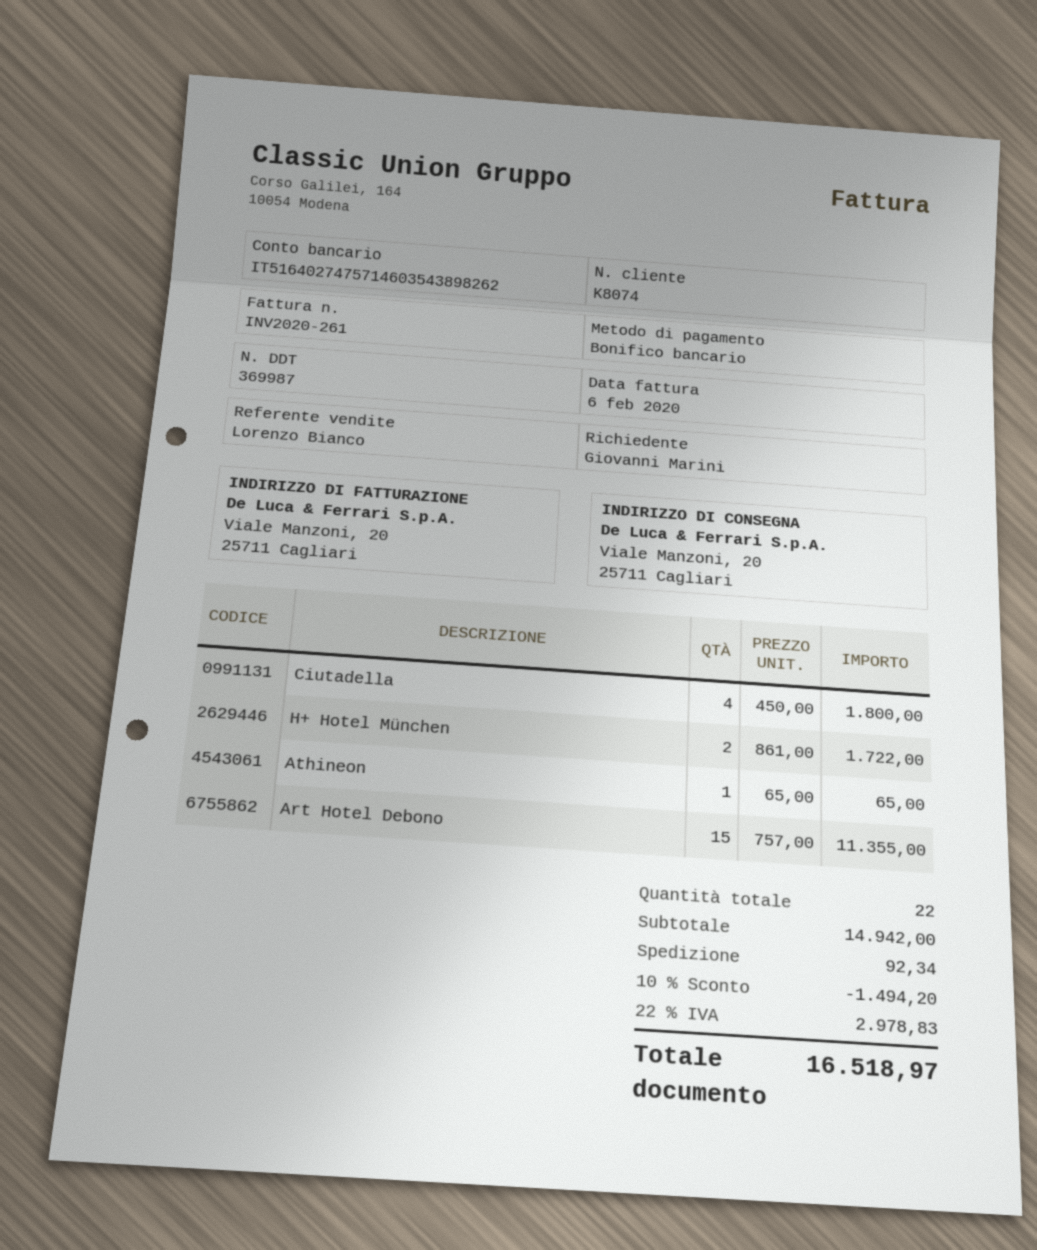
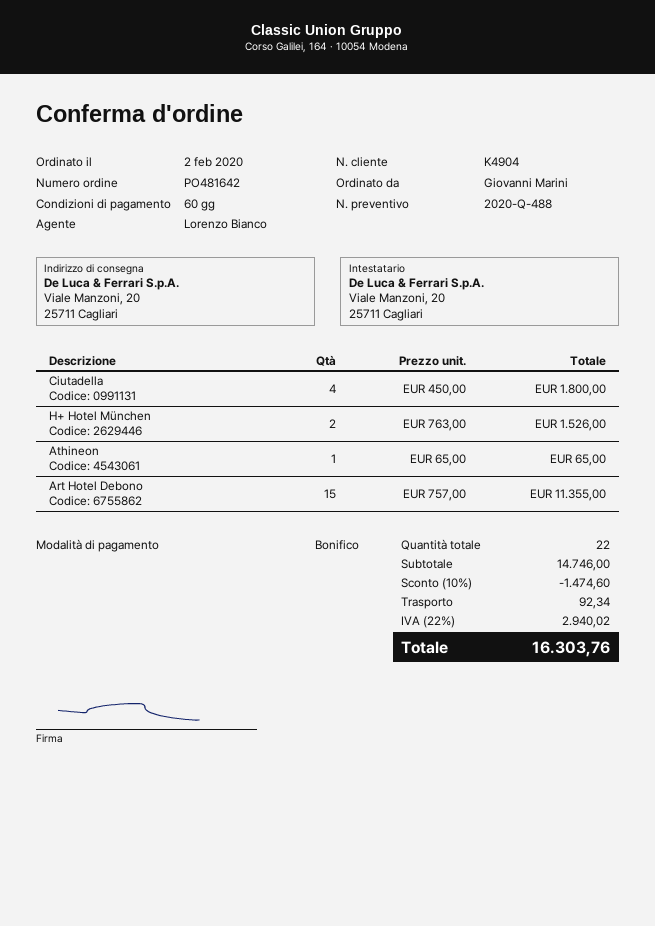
customer number: K8074 -> K4904
H+ Hotel München: 2 x 861.00 = 1722.00 -> 2 x 763.00 = 1526.00
subtotal: 14942.00 -> 14746.00
discount: 10% = 1494.20 -> 10% = 1474.60
tax: 22% = 2978.83 -> 22% = 2940.02
total: 16518.97 -> 16303.76

